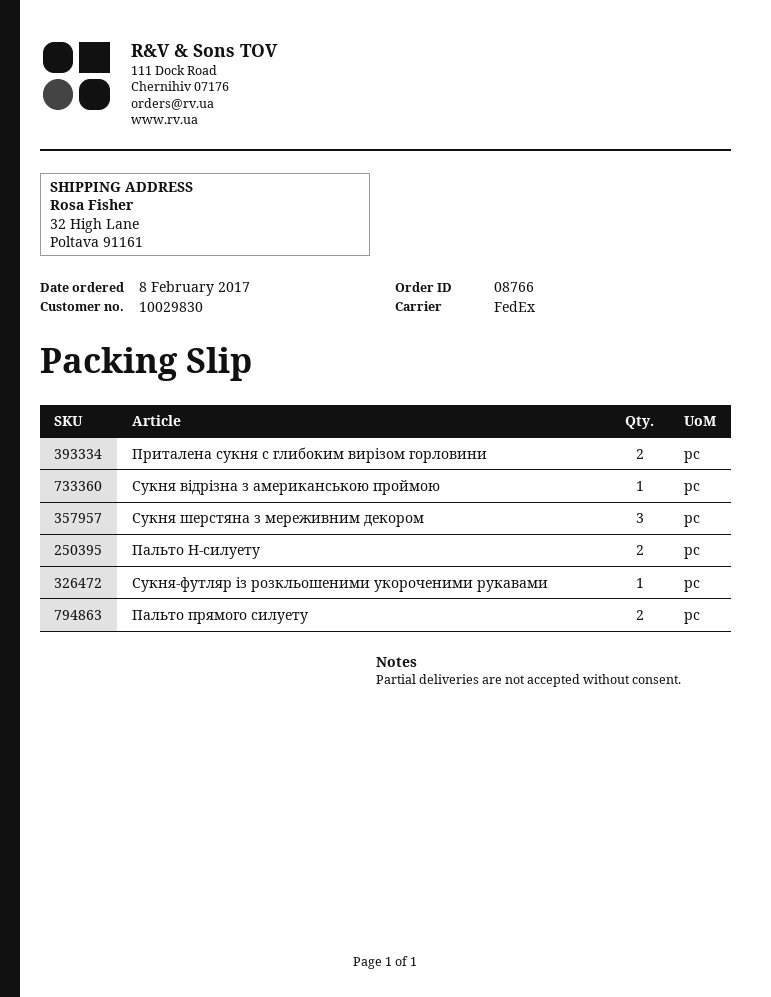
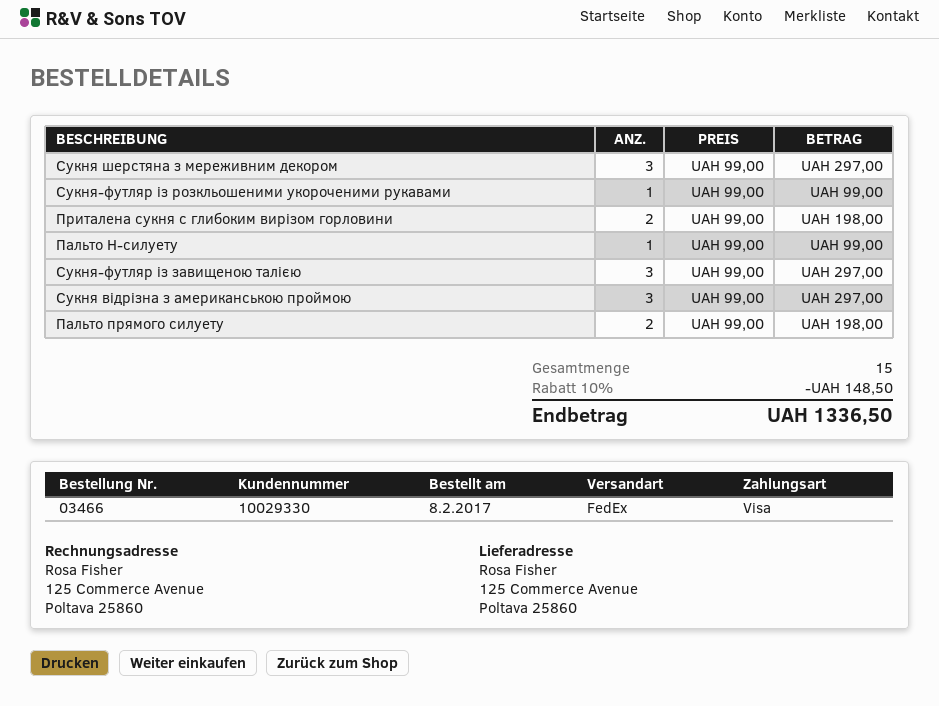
order number: 08766 -> 03466
customer number: 10029830 -> 10029330
ship to: 32 High Lane, Poltava 91161 -> 125 Commerce Avenue, Poltava 25860
Сукня відрізна з американською проймою: 1 -> 3
Пальто Н-силуету: 2 -> 1
Сукня-футляр із завищеною талією: none -> 3

